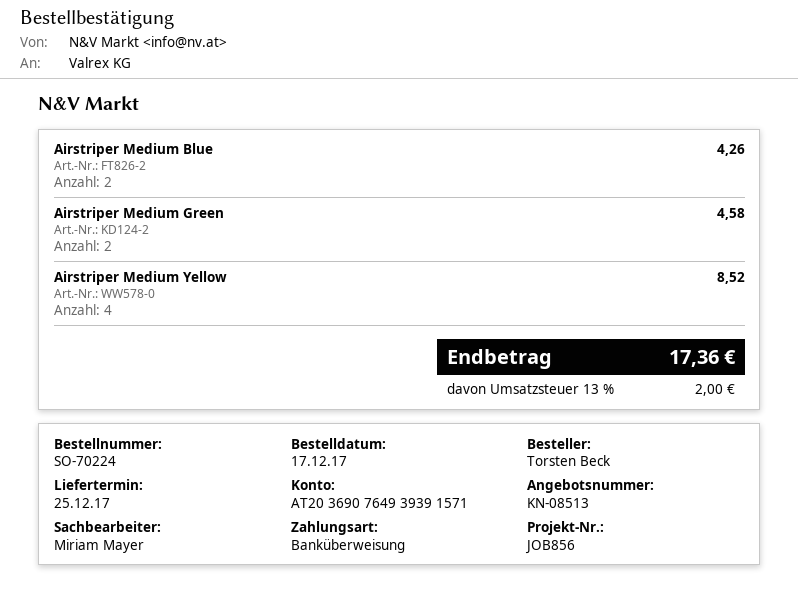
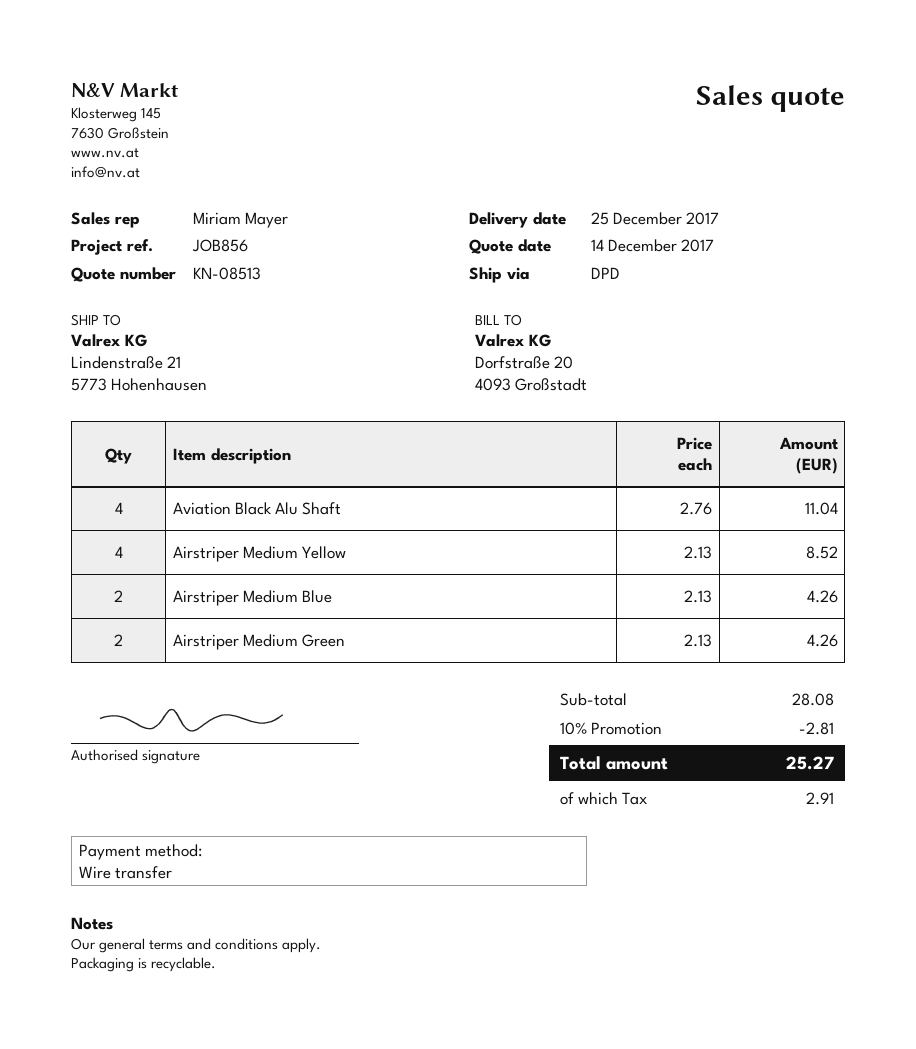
Airstriper Medium Green: 2 for 4.58 -> 2 for 4.26
Aviation Black Alu Shaft: none -> 4 for 11.04
discount: none -> 10% = 2.81
tax: 2.00 -> 2.91
total: 17.36 -> 25.27

